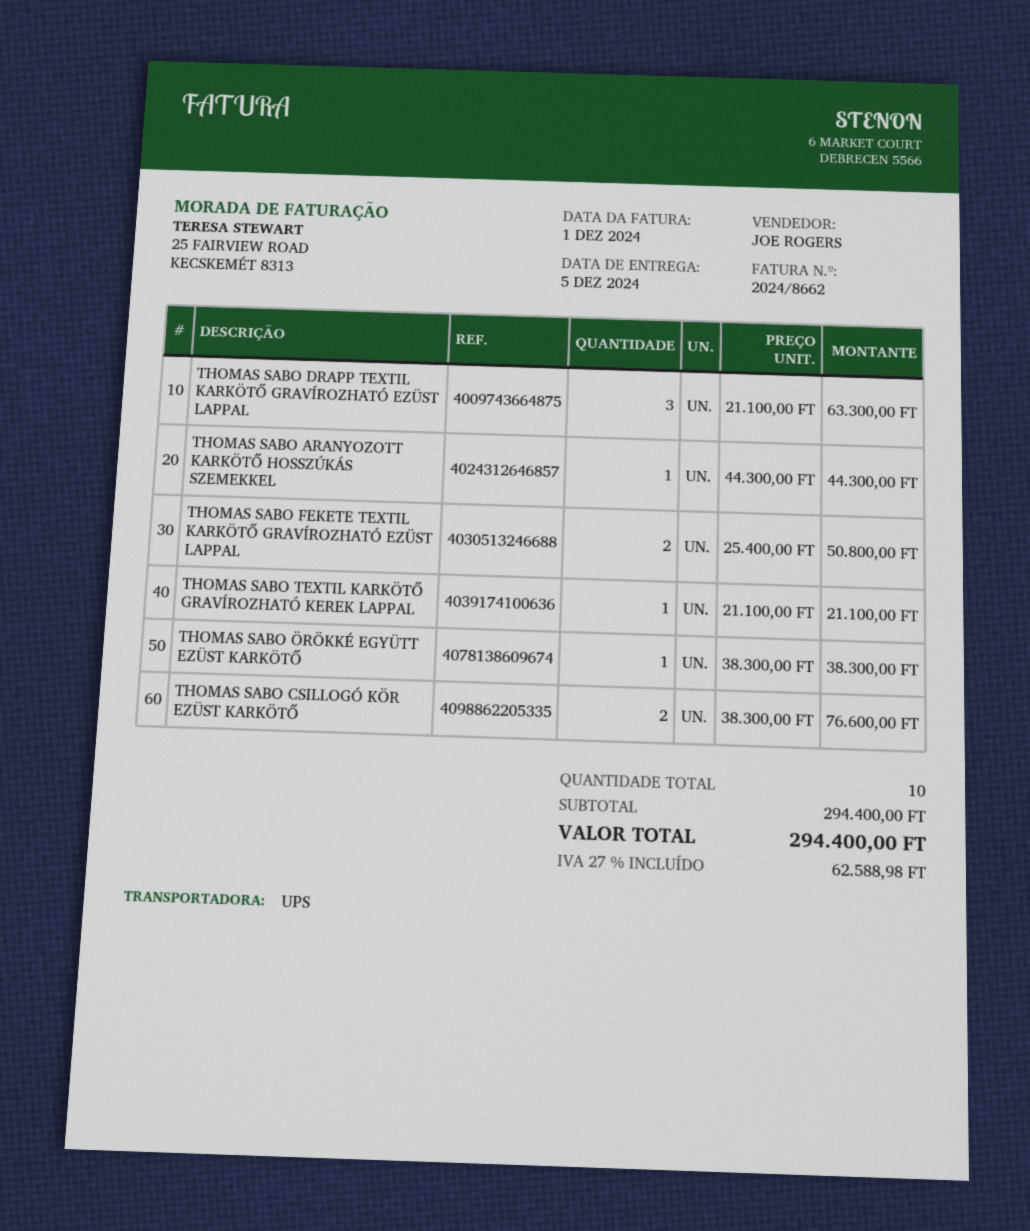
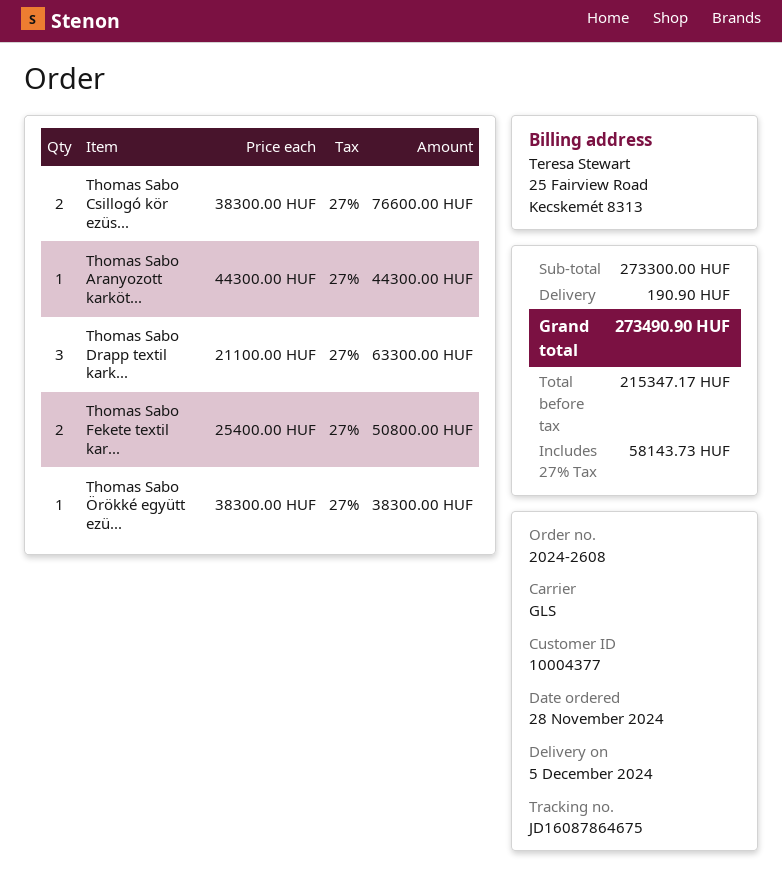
shipping method: UPS -> GLS
THOMAS SABO TEXTIL KARKÖTŐ GRAVÍROZHATÓ KEREK LAPPAL: 1 x 21100.00 = 21100.00 -> none
subtotal: 294400.00 -> 273300.00
shipping: none -> 190.90
tax: 27% = 62588.98 -> 27% = 58143.73
total: 294400.00 -> 273490.90

